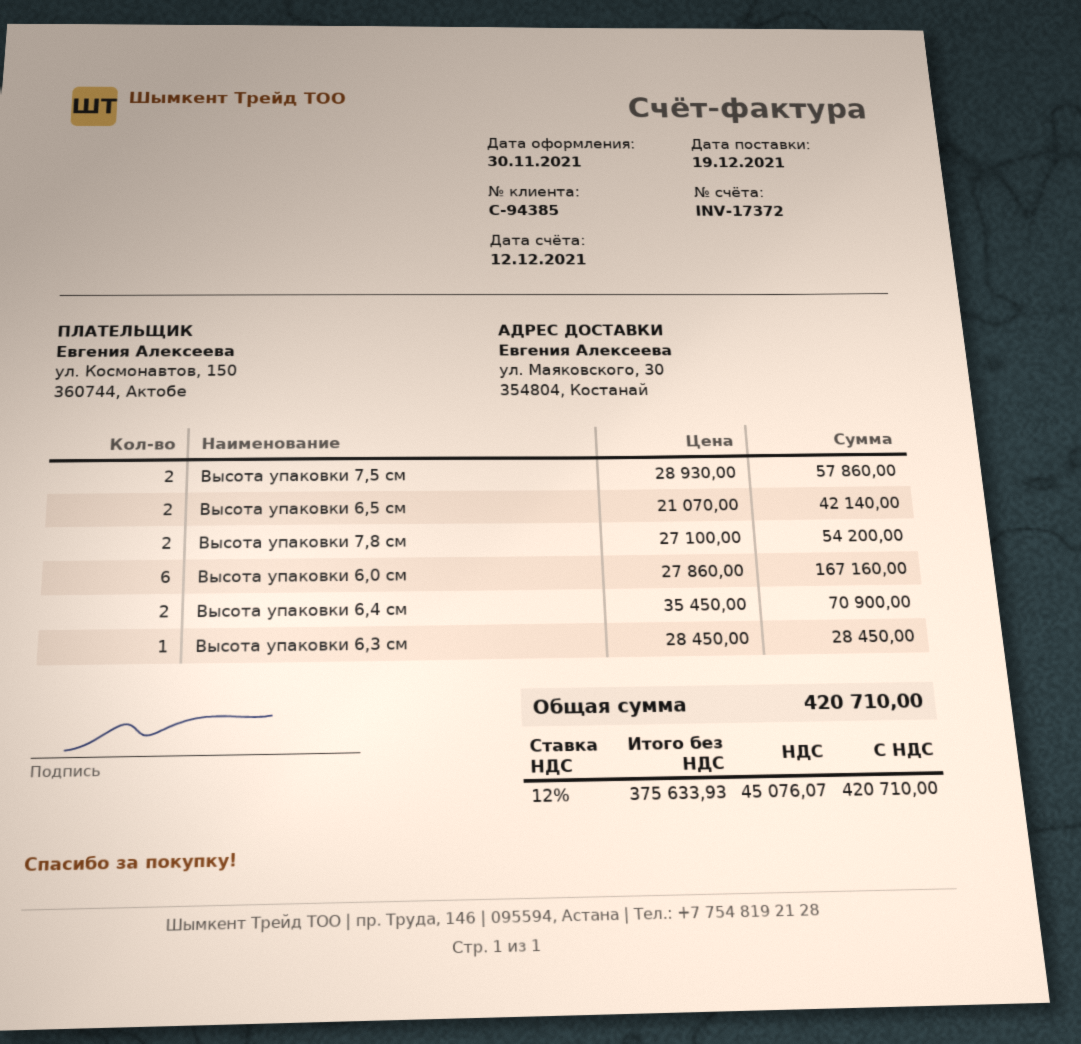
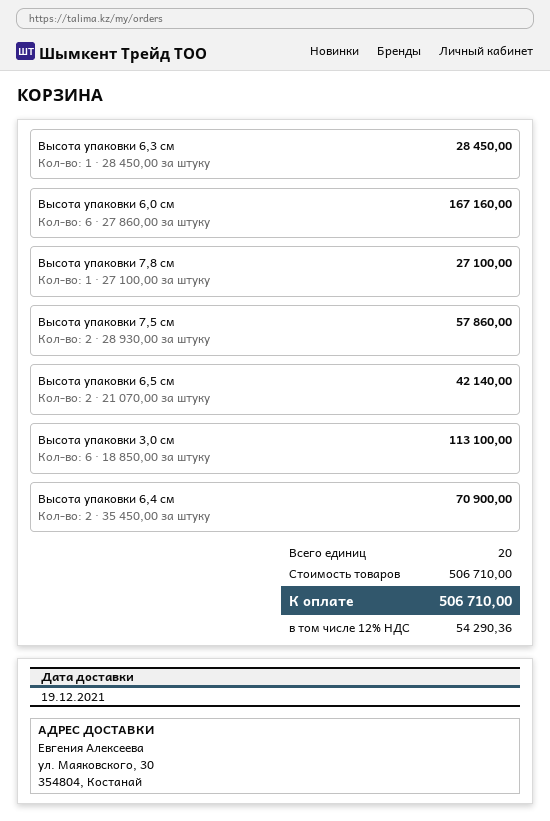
Высота упаковки 7,8 см: 2 x 27100.00 = 54200.00 -> 1 x 27100.00 = 27100.00
Высота упаковки 3,0 см: none -> 6 x 18850.00 = 113100.00
tax: 12% = 45076.07 -> 12% = 54290.36
total: 420710.00 -> 506710.00

